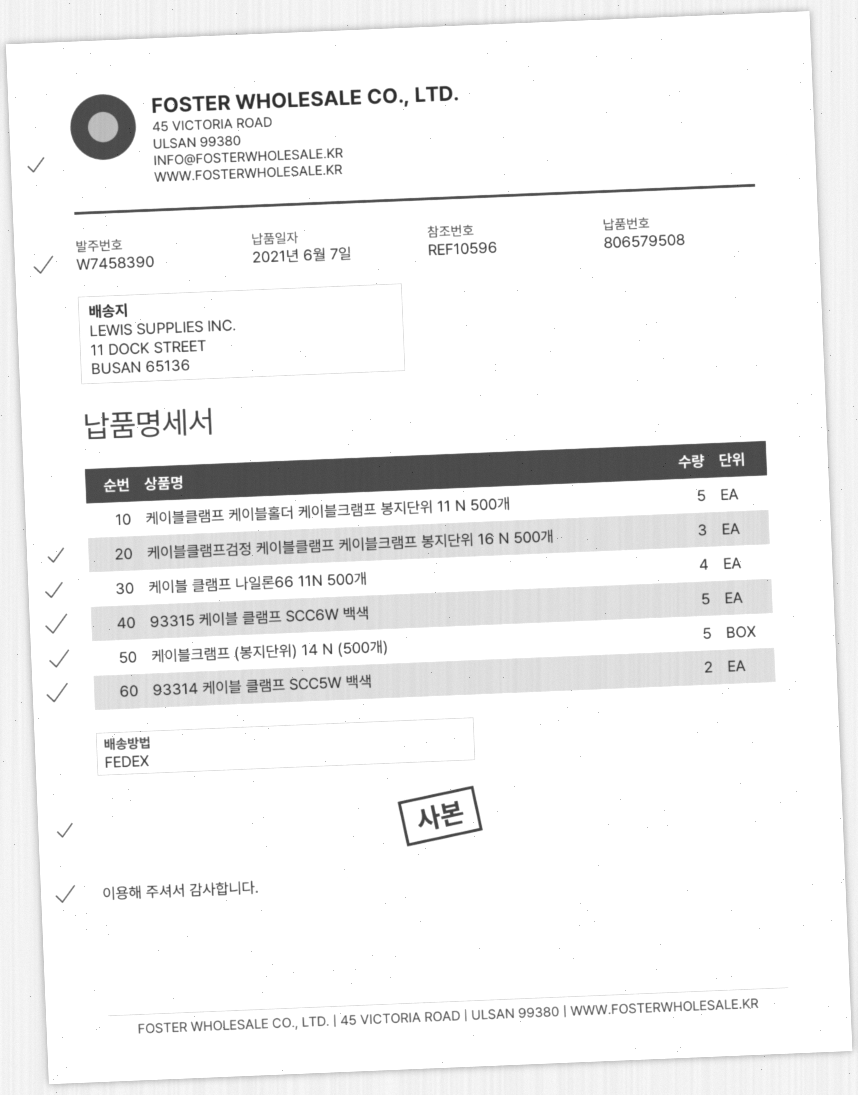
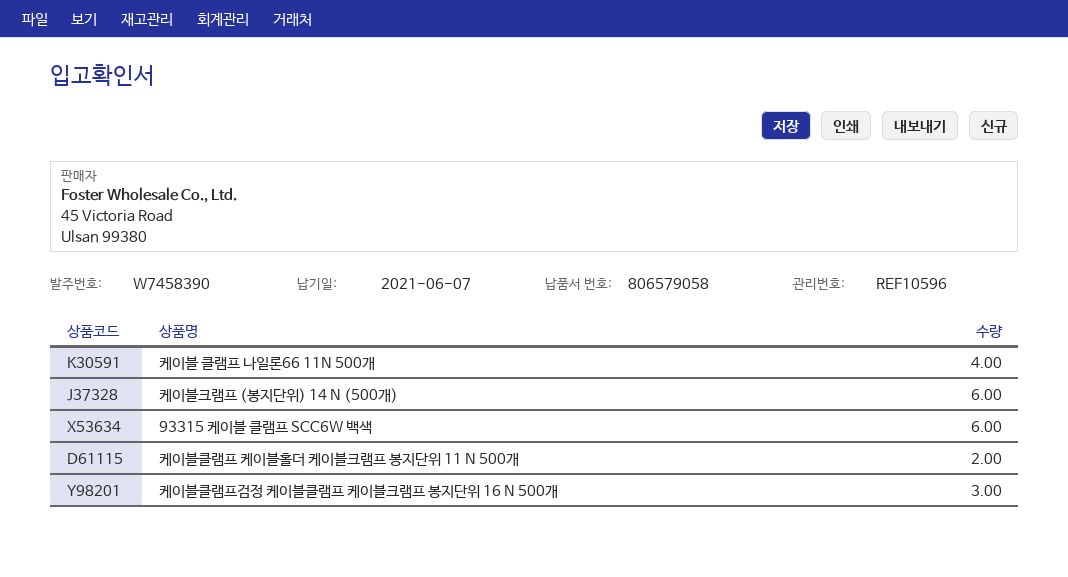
delivery note number: 806579508 -> 806579058
케이블클램프 케이블홀더 케이블크램프 봉지단위 11 N 500개: 5 -> 2
93315 케이블 클램프 SCC6W 백색: 5 -> 6
케이블크램프 (봉지단위) 14 N (500개): 5 -> 6
93314 케이블 클램프 SCC5W 백색: 2 -> none

